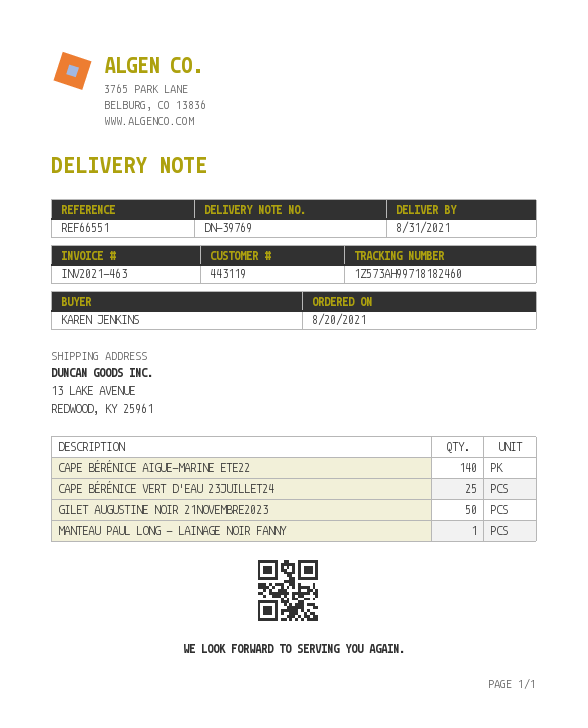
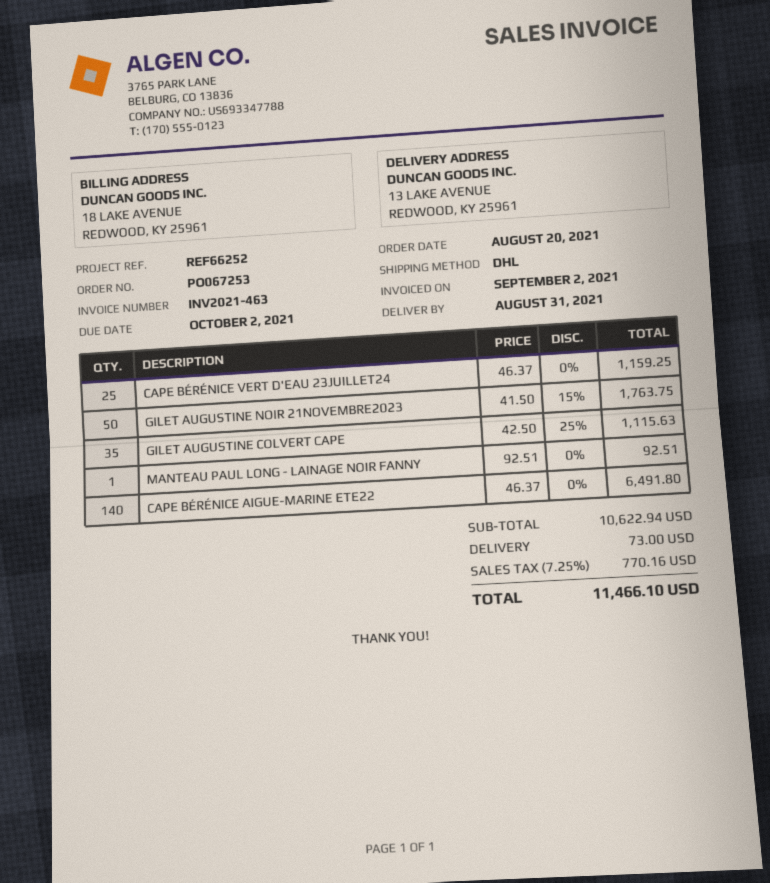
reference: REF66551 -> REF66252
GILET AUGUSTINE COLVERT CAPE: none -> 35

